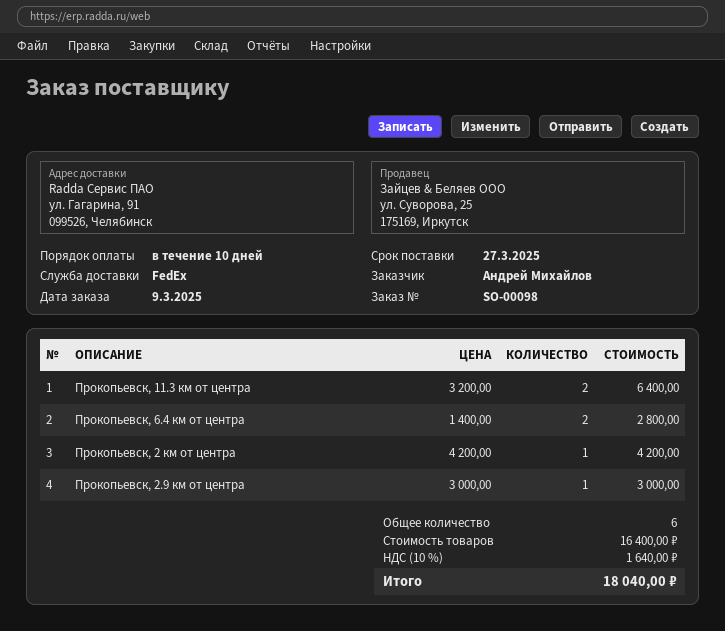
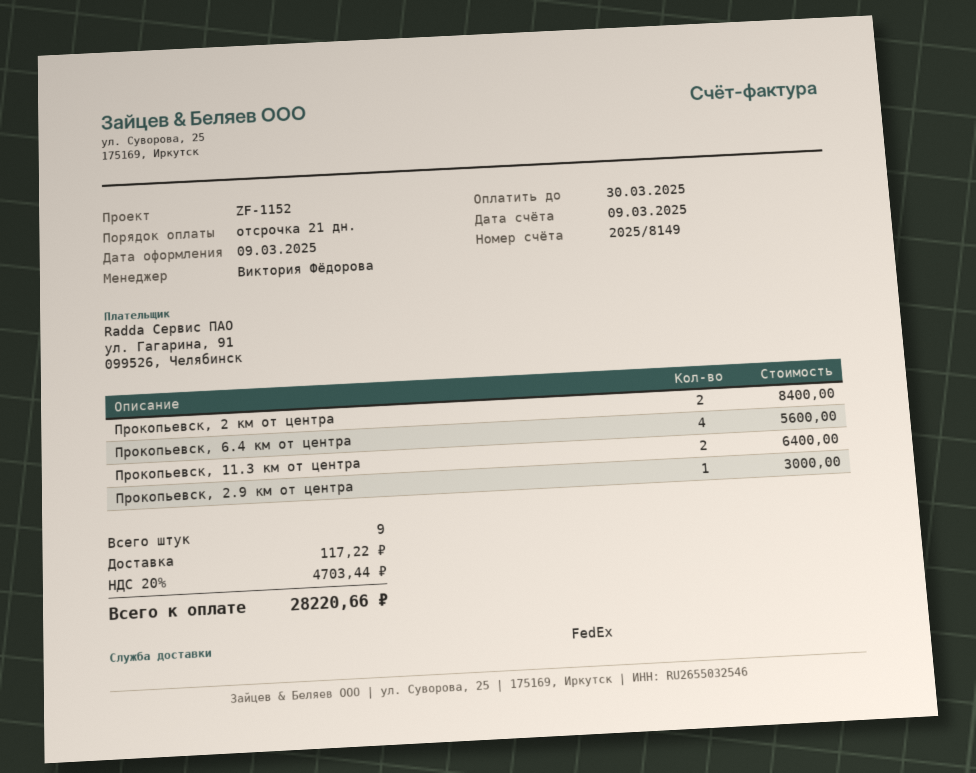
payment terms: 10 days -> 21 days
Прокопьевск, 6.4 км от центра: 2 for 2800.00 -> 4 for 5600.00
Прокопьевск, 2 км от центра: 1 for 4200.00 -> 2 for 8400.00
total quantity: 6 -> 9
shipping: none -> 117.22
tax: 10% = 1640.00 -> 20% = 4703.44
total: 18040.00 -> 28220.66

